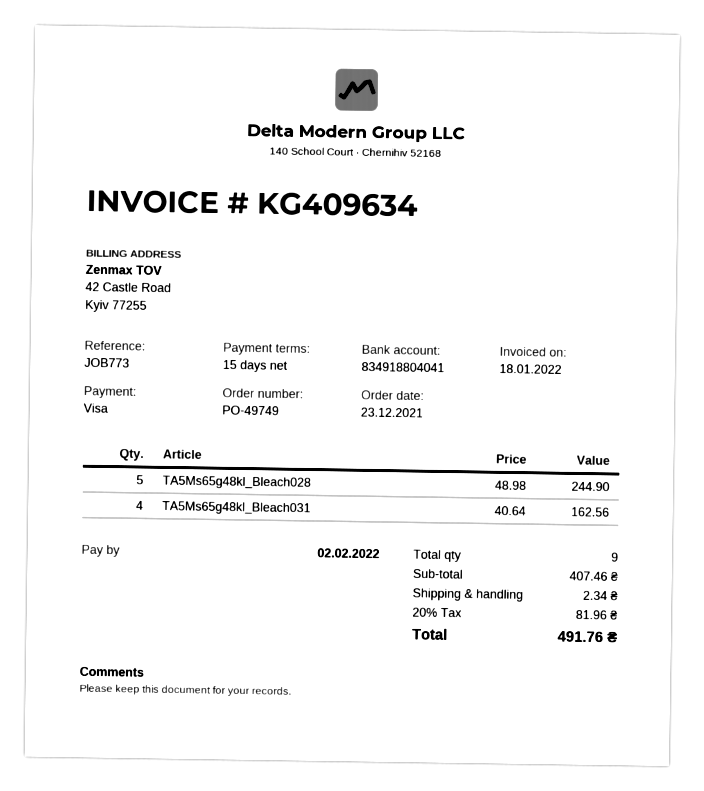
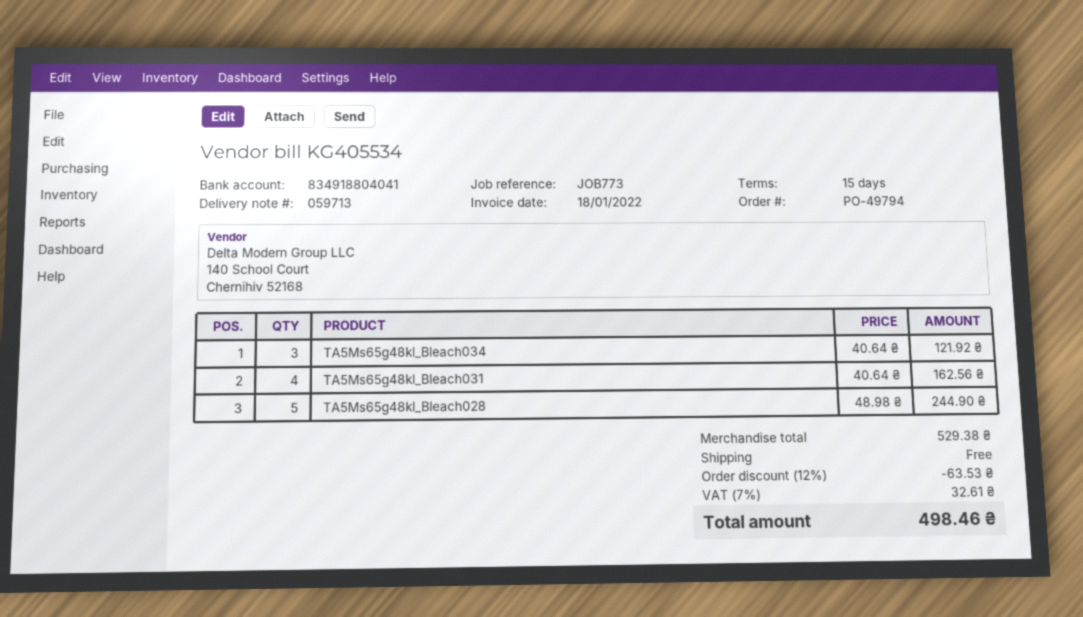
order number: PO-49749 -> PO-49794
invoice number: KG409634 -> KG405534
TA5Ms65g48kl_Bleach034: none -> 3 x 40.64 = 121.92
subtotal: 407.46 -> 529.38
discount: none -> 12% = 63.53
shipping: 2.34 -> 0.00
tax: 20% = 81.96 -> 7% = 32.61
total: 491.76 -> 498.46

